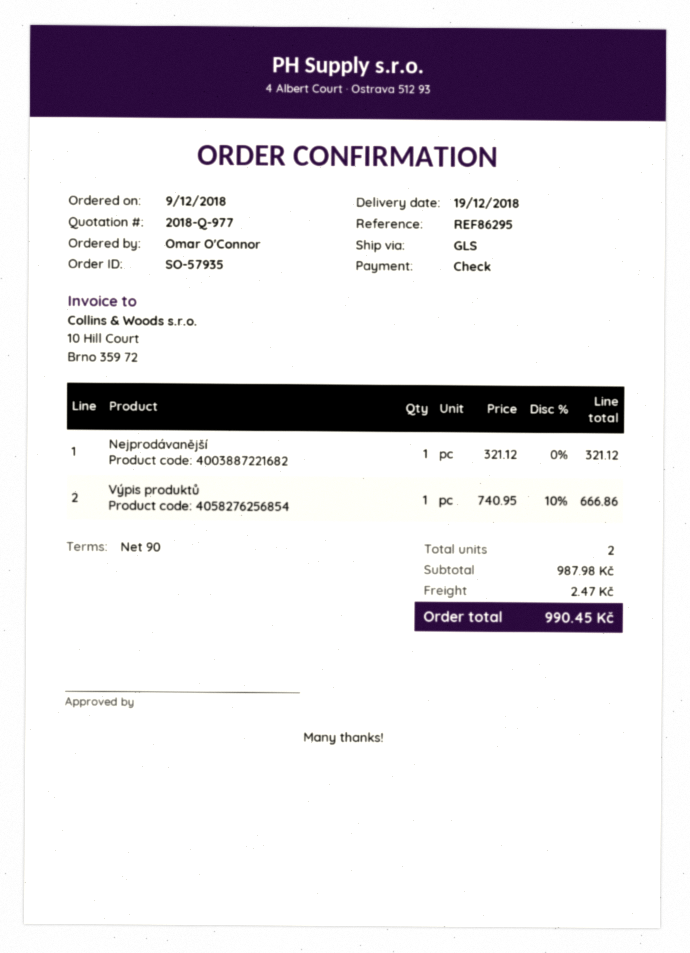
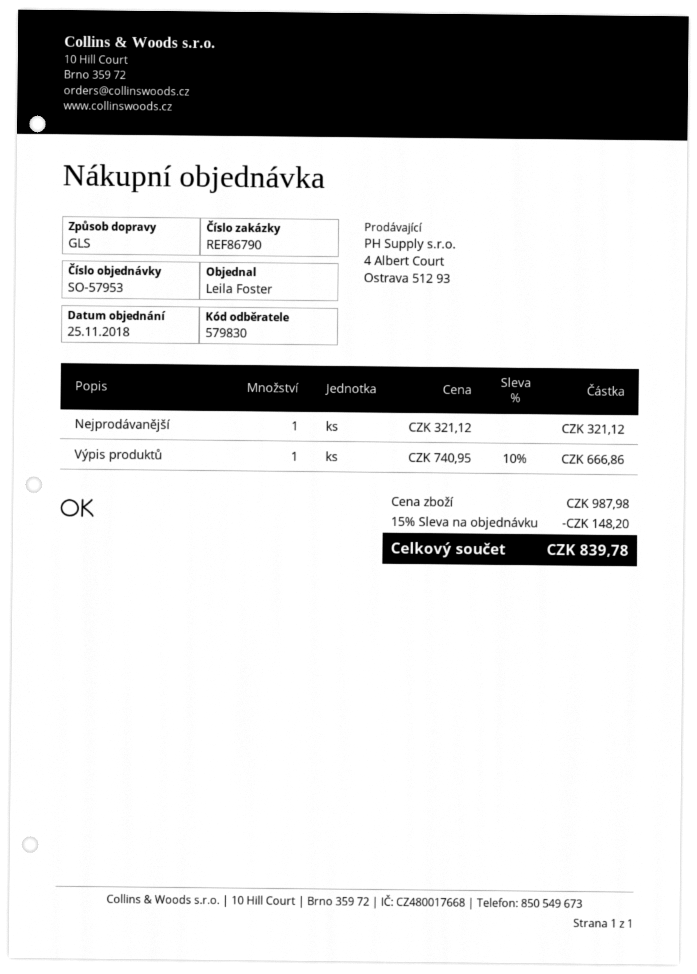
order number: SO-57935 -> SO-57953
order date: 2018-12-09 -> 2018-11-25
reference: REF86295 -> REF86790
ordered by: Omar O'Connor -> Leila Foster
discount: none -> 15% = 148.20
shipping: 2.47 -> none
total: 990.45 -> 839.78

